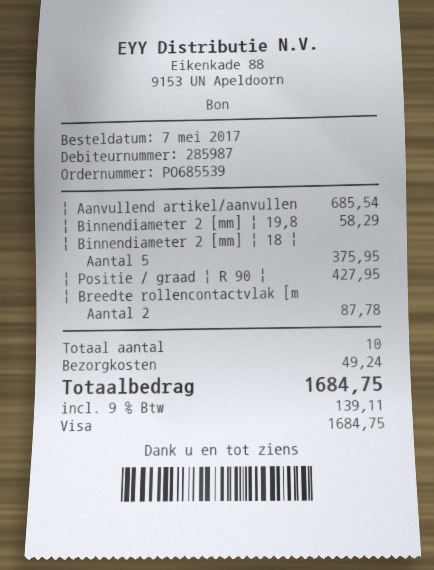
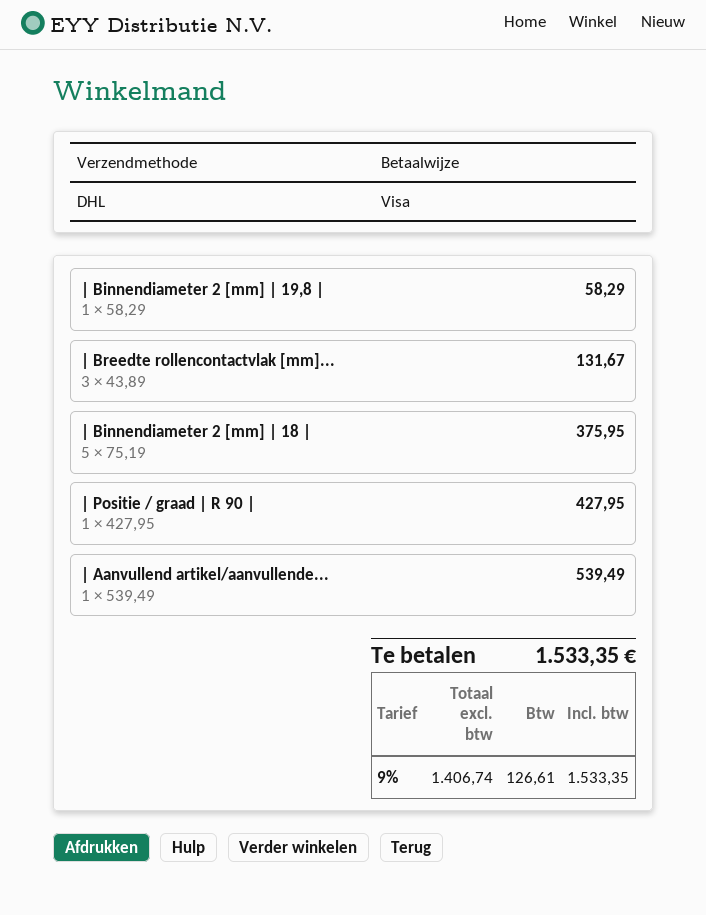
| Aanvullend artikel/aanvullen: 1 for 685.54 -> 1 for 539.49
| Breedte rollencontactvlak [m: 2 for 87.78 -> 3 for 131.67
shipping: 49.24 -> none
tax: 9% = 139.11 -> 9% = 126.61
total: 1684.75 -> 1533.35

